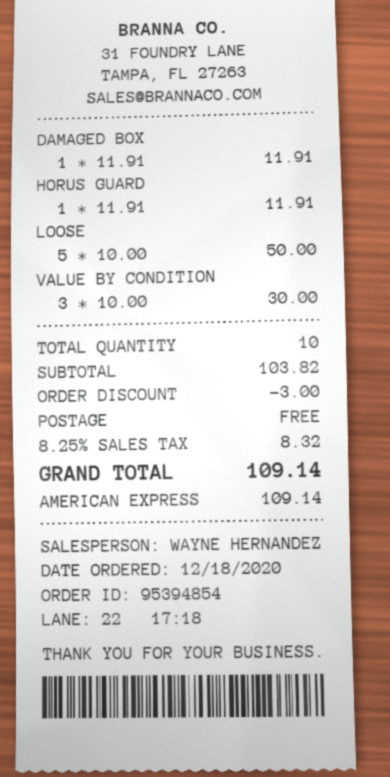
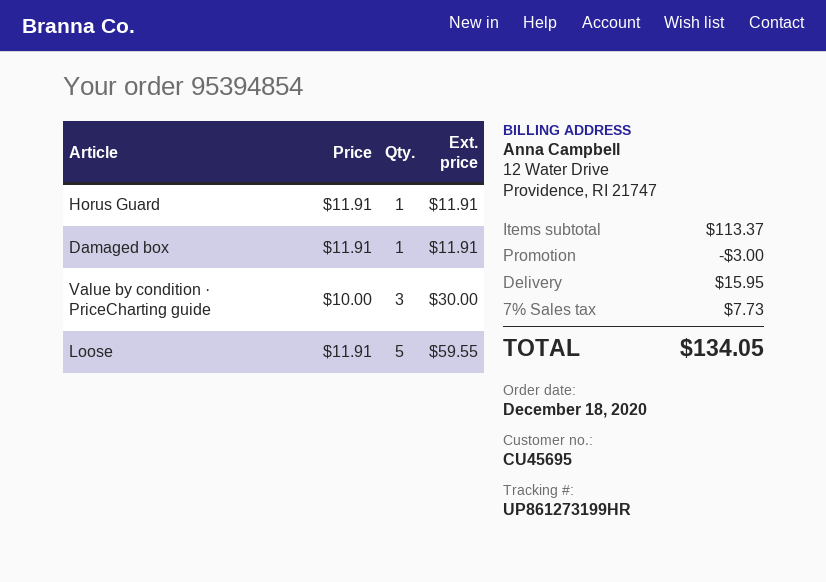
LOOSE: 5 x 10.00 = 50.00 -> 5 x 11.91 = 59.55
subtotal: 103.82 -> 113.37
shipping: 0.00 -> 15.95
tax: 8.25% = 8.32 -> 7% = 7.73
total: 109.14 -> 134.05

